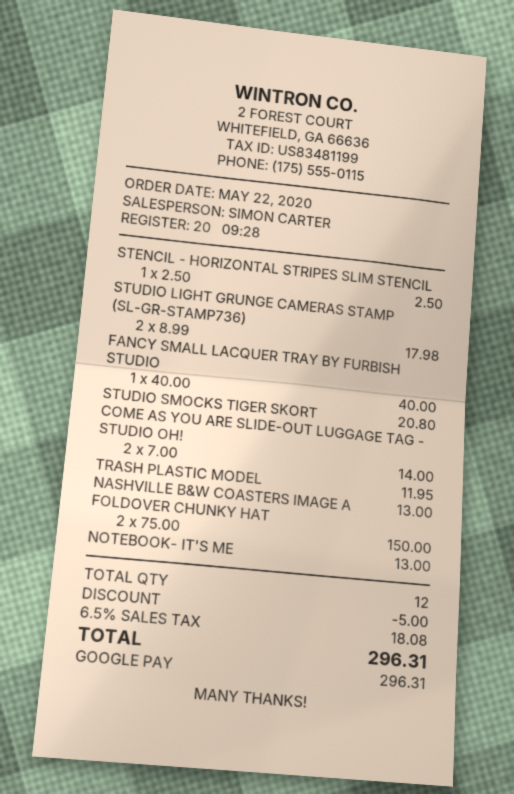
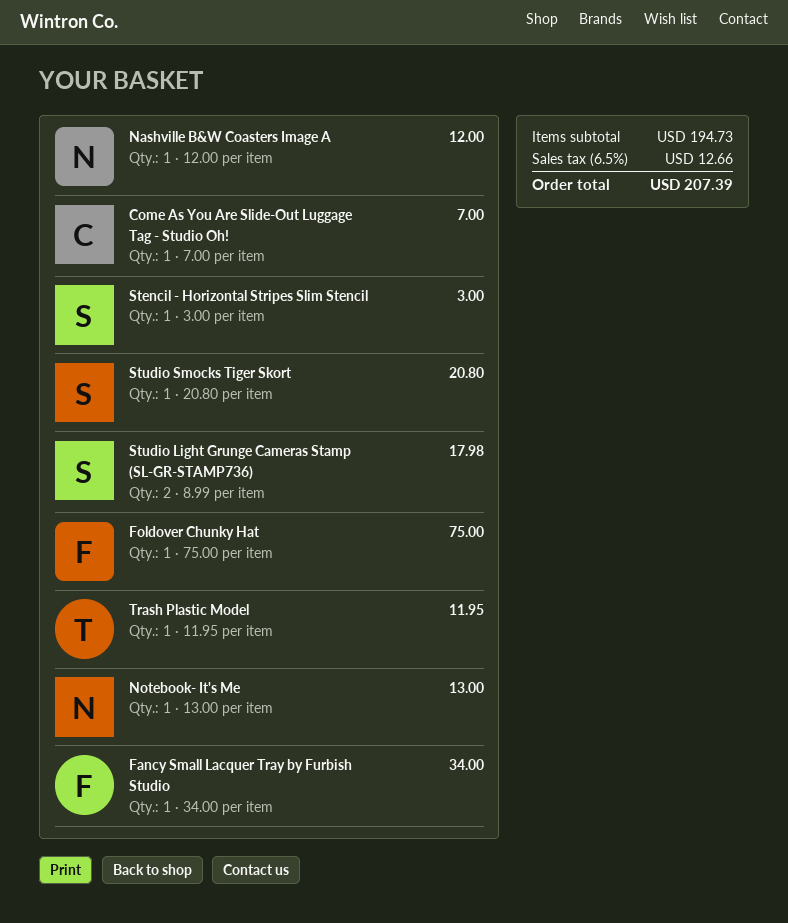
STENCIL - HORIZONTAL STRIPES SLIM STENCIL: 1 x 2.50 = 2.50 -> 1 x 3.00 = 3.00
FANCY SMALL LACQUER TRAY BY FURBISH STUDIO: 1 x 40.00 = 40.00 -> 1 x 34.00 = 34.00
COME AS YOU ARE SLIDE-OUT LUGGAGE TAG - STUDIO OH!: 2 x 7.00 = 14.00 -> 1 x 7.00 = 7.00
NASHVILLE B&W COASTERS IMAGE A: 1 x 13.00 = 13.00 -> 1 x 12.00 = 12.00
FOLDOVER CHUNKY HAT: 2 x 75.00 = 150.00 -> 1 x 75.00 = 75.00
discount: 5.00 -> none
tax: 6.5% = 18.08 -> 6.5% = 12.66
total: 296.31 -> 207.39

